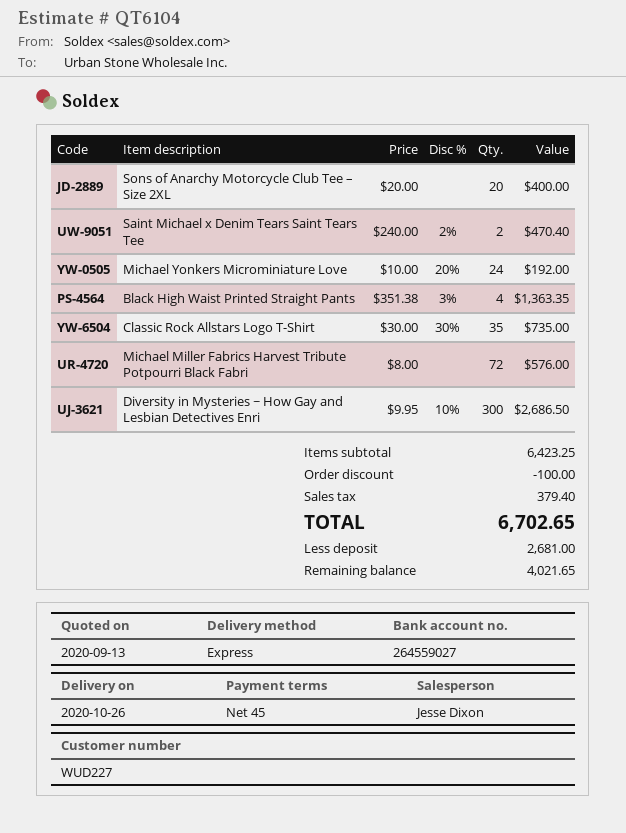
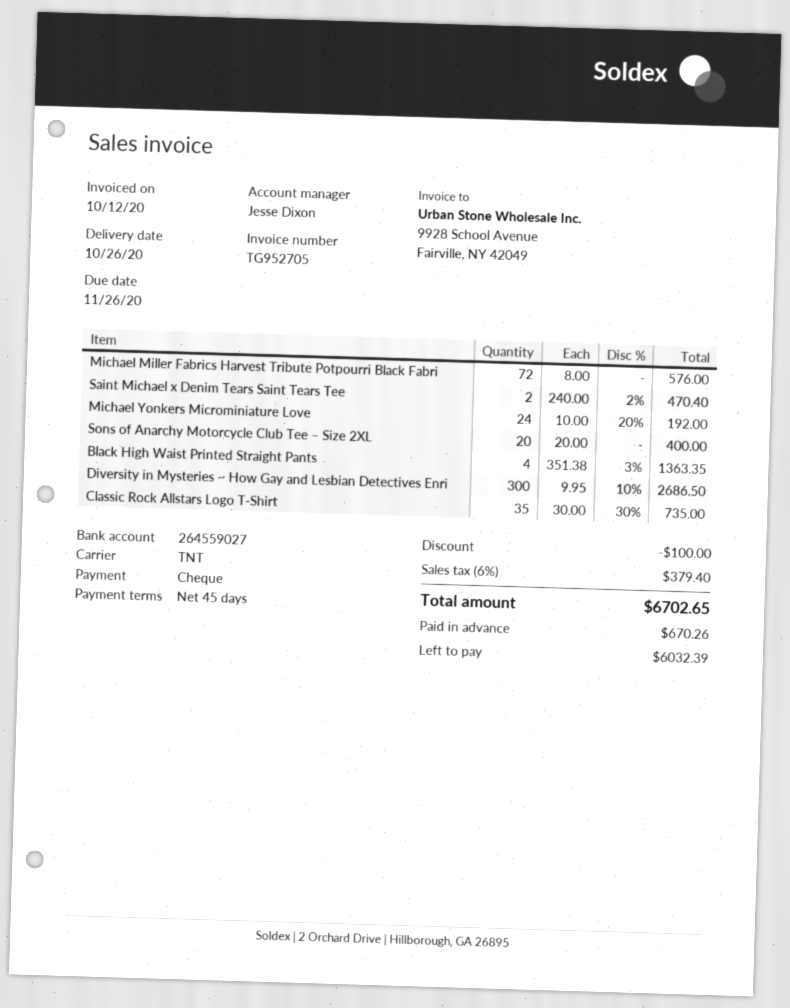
shipping method: express -> TNT
deposit: 2681.00 -> 670.26
balance: 4021.65 -> 6032.39

